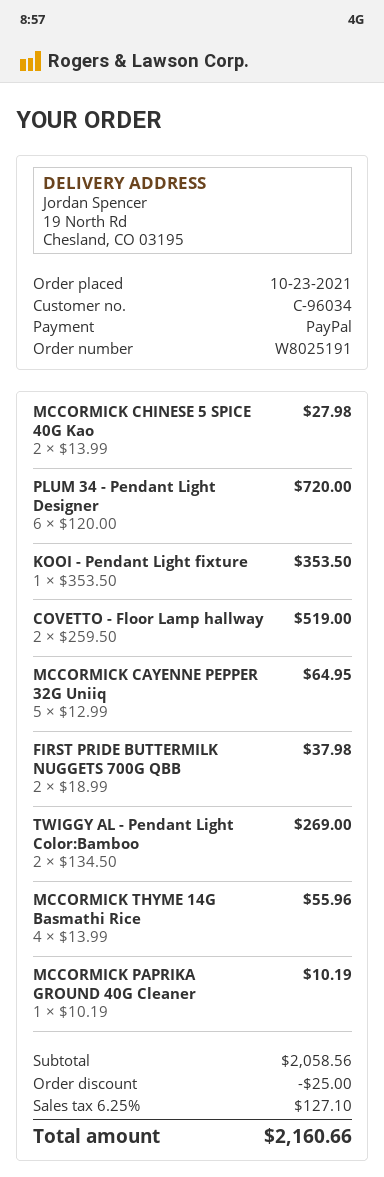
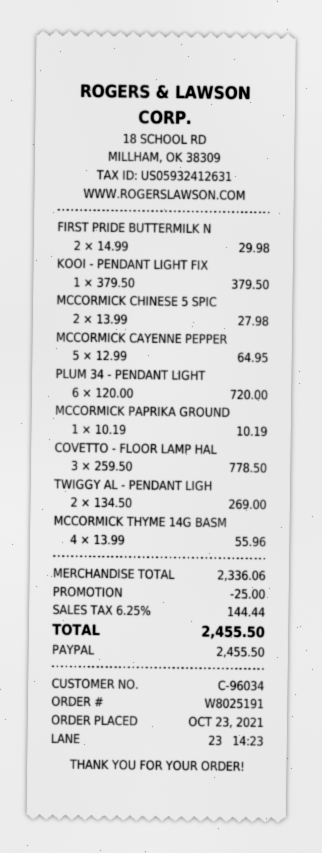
KOOI - Pendant Light fixture: 1 x 353.50 = 353.50 -> 1 x 379.50 = 379.50
COVETTO - Floor Lamp hallway: 2 x 259.50 = 519.00 -> 3 x 259.50 = 778.50
FIRST PRIDE BUTTERMILK NUGGETS 700G QBB: 2 x 18.99 = 37.98 -> 2 x 14.99 = 29.98
subtotal: 2058.56 -> 2336.06
tax: 6.25% = 127.10 -> 6.25% = 144.44
total: 2160.66 -> 2455.50

